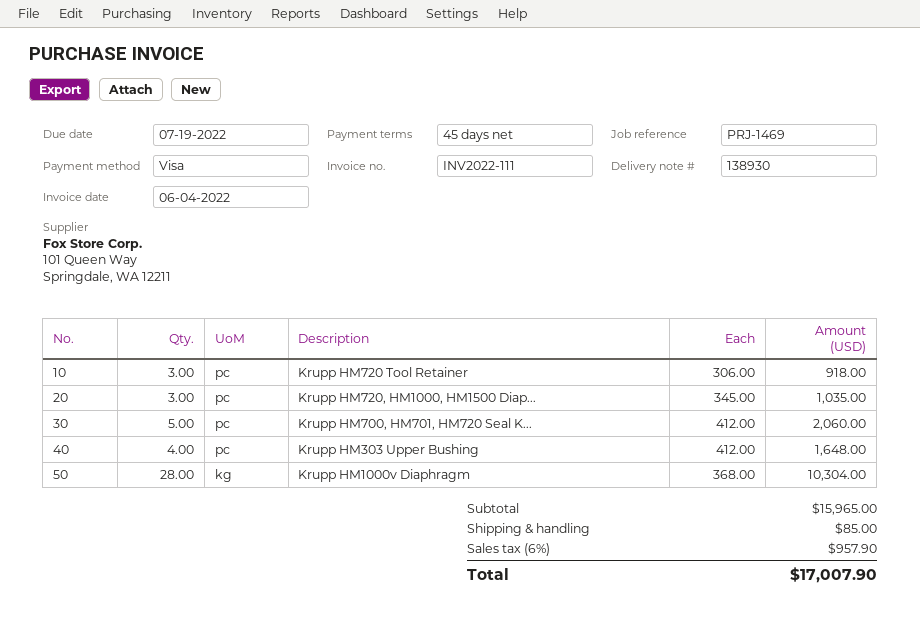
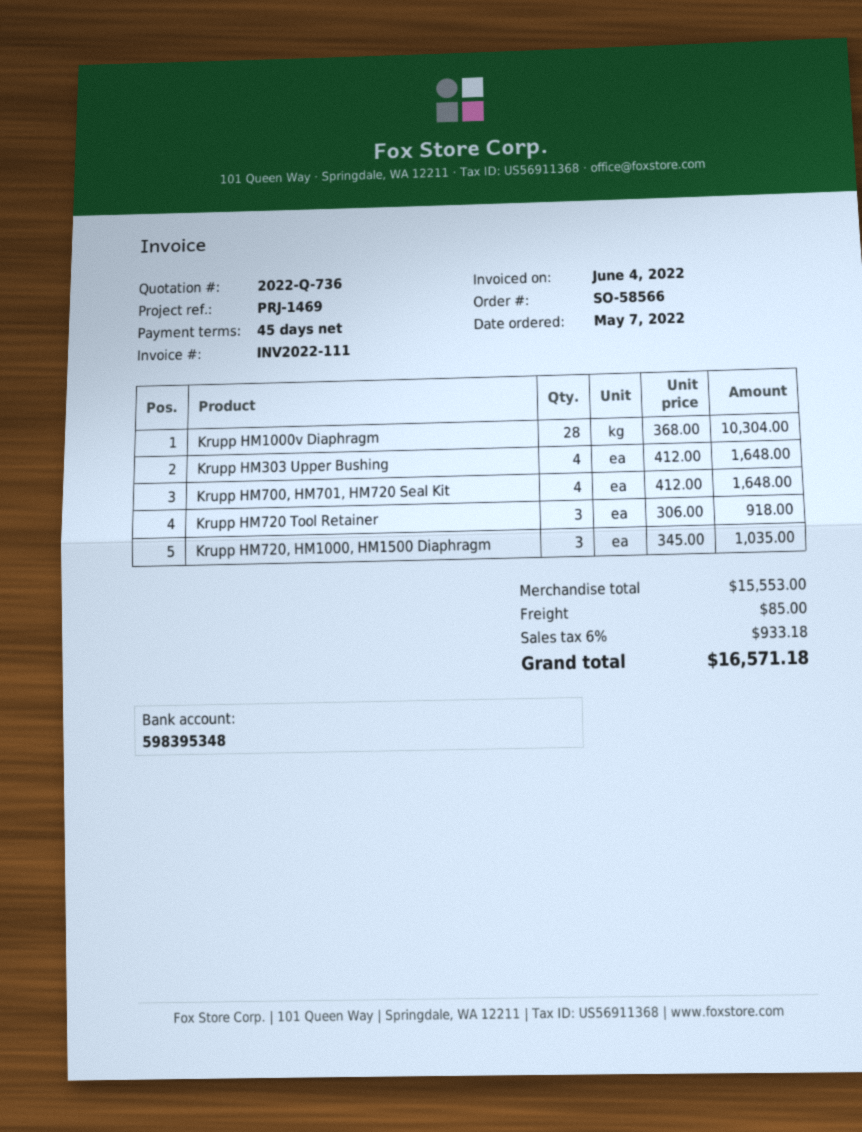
Krupp HM700, HM701, HM720 Seal K...: 5 x 412.00 = 2060.00 -> 4 x 412.00 = 1648.00
subtotal: 15965.00 -> 15553.00
tax: 6% = 957.90 -> 6% = 933.18
total: 17007.90 -> 16571.18

